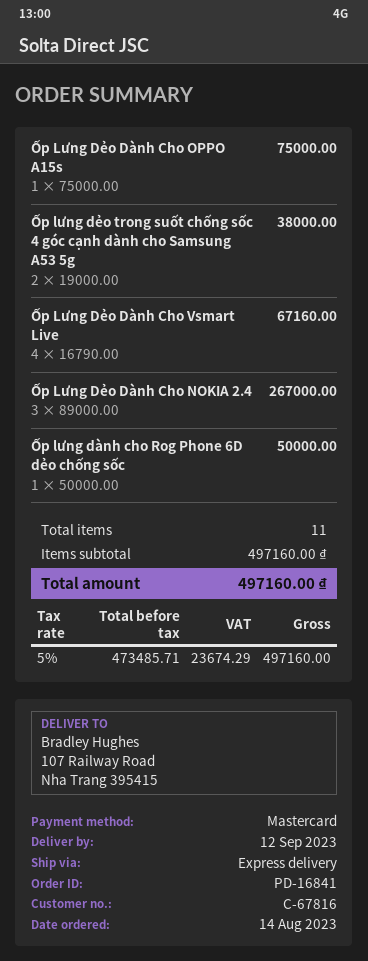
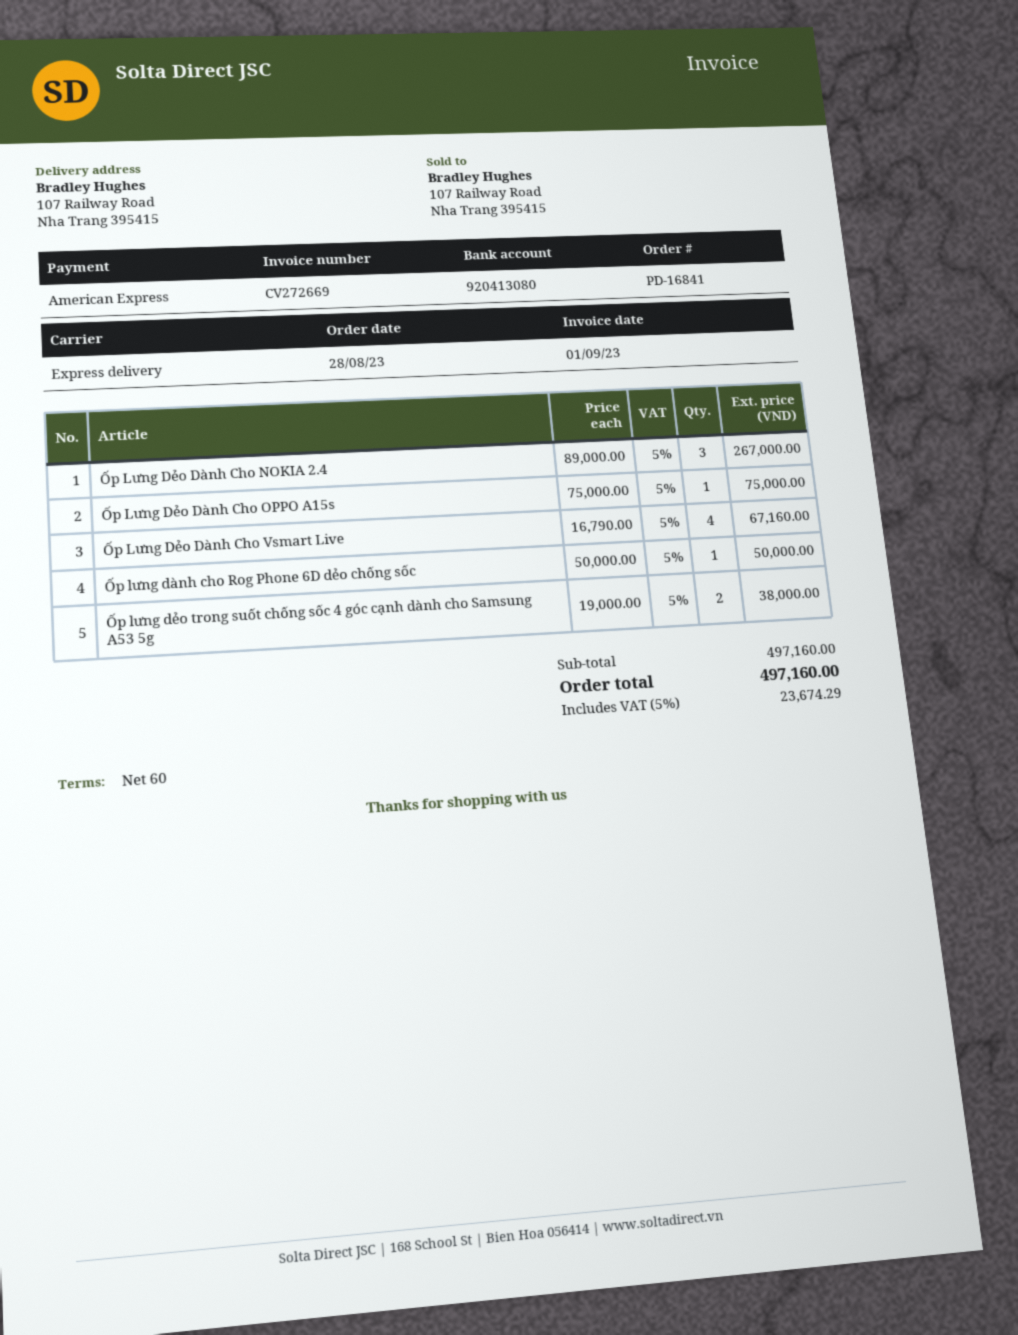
order date: 2023-08-14 -> 2023-08-28
payment method: Mastercard -> American Express

